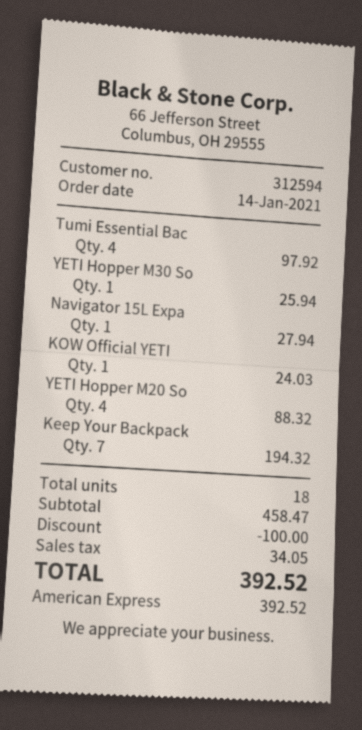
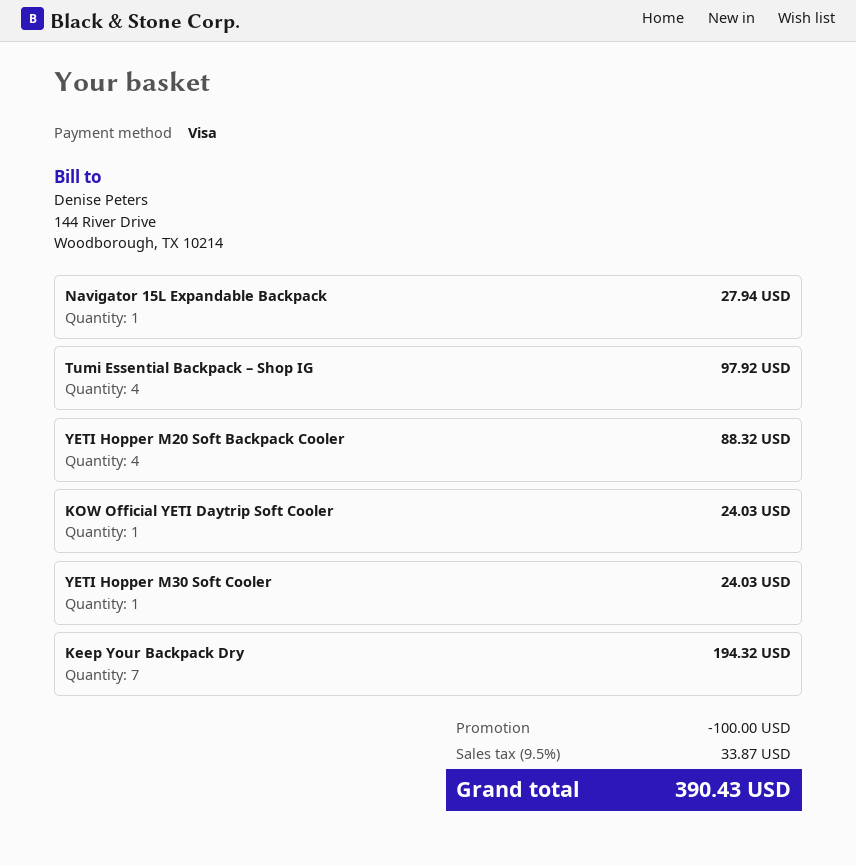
payment method: American Express -> Visa
YETI Hopper M30 So: 1 for 25.94 -> 1 for 24.03
tax: 34.05 -> 33.87
total: 392.52 -> 390.43

